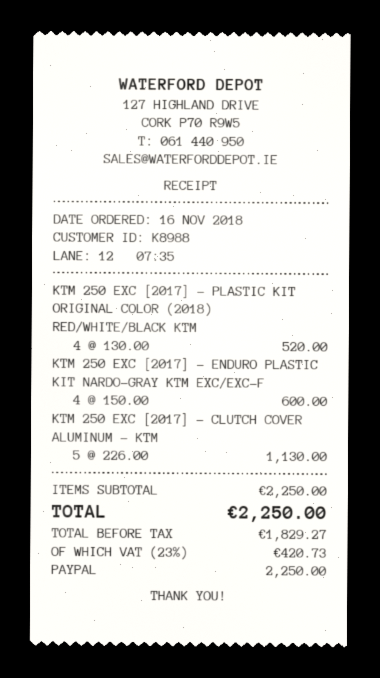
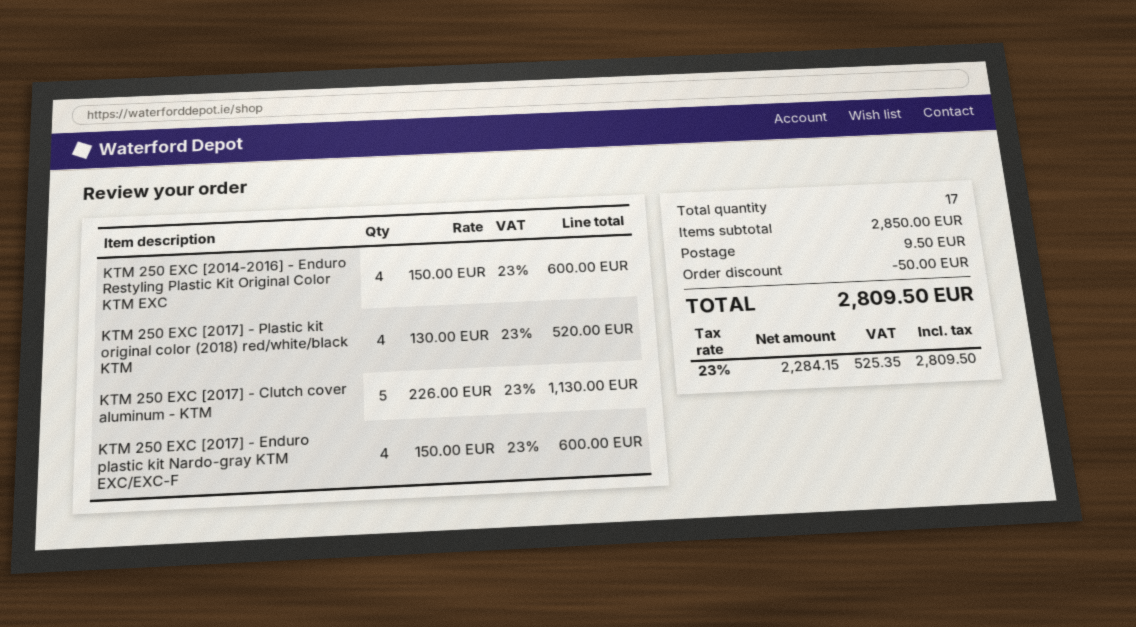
KTM 250 EXC [2014-2016] - Enduro Restyling Plastic Kit Original Color KTM EXC: none -> 4 x 150.00 = 600.00
subtotal: 2250.00 -> 2850.00
discount: none -> 50.00
shipping: none -> 9.50
net: 1829.27 -> 2284.15
tax: 23% = 420.73 -> 23% = 525.35
total: 2250.00 -> 2809.50

